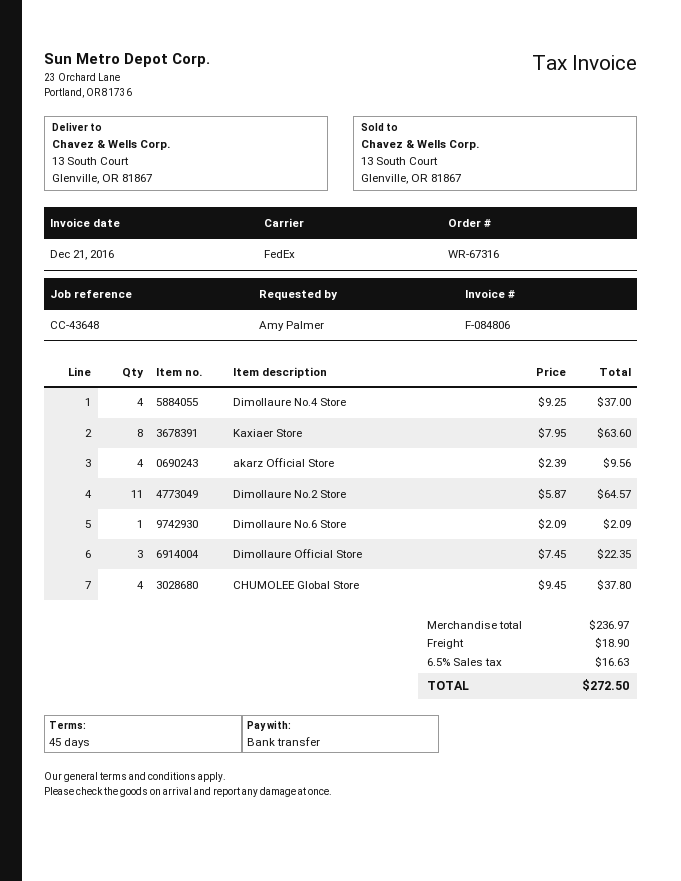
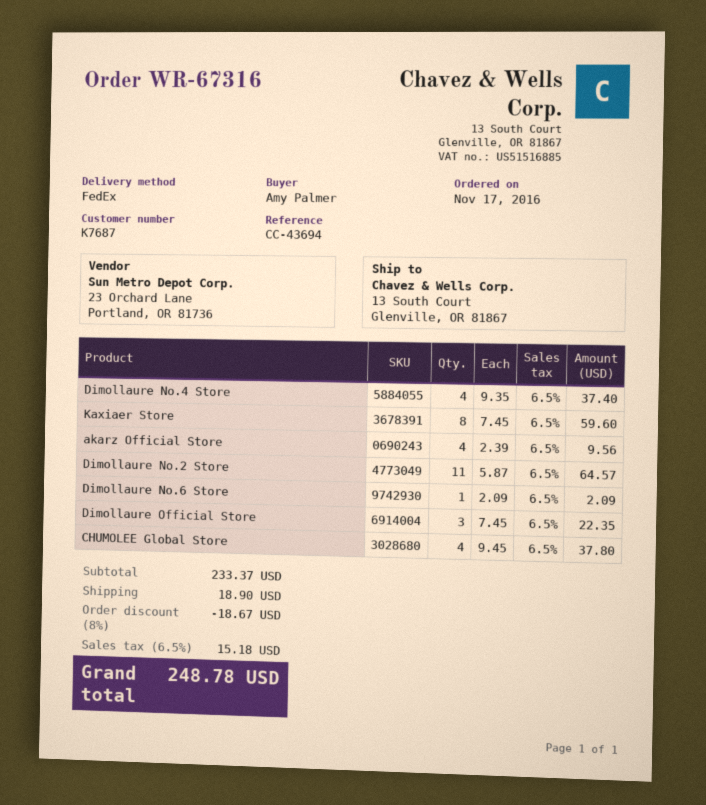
reference: CC-43648 -> CC-43694
Dimollaure No.4 Store: 4 x 9.25 = 37.00 -> 4 x 9.35 = 37.40
Kaxiaer Store: 8 x 7.95 = 63.60 -> 8 x 7.45 = 59.60
subtotal: 236.97 -> 233.37
discount: none -> 8% = 18.67
tax: 6.5% = 16.63 -> 6.5% = 15.18
total: 272.50 -> 248.78

